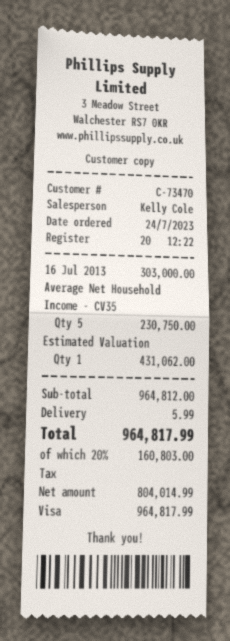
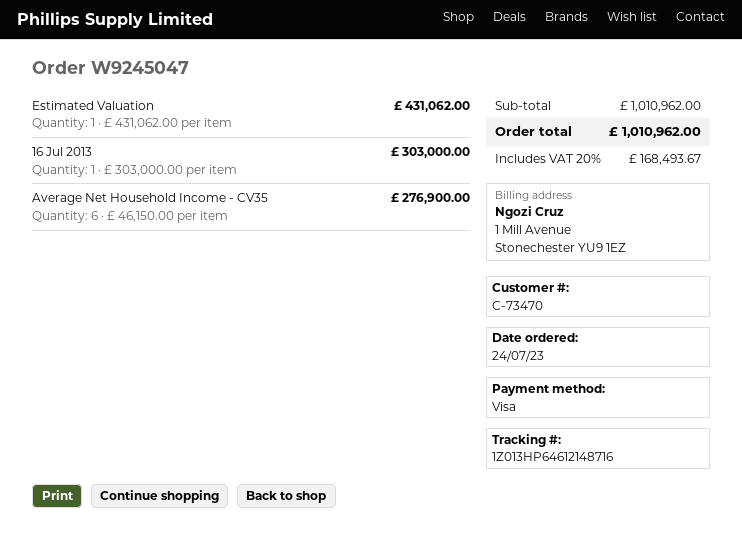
Average Net Household Income - CV35: 5 for 230750.00 -> 6 for 276900.00
subtotal: 964812.00 -> 1010962.00
shipping: 5.99 -> none
tax: 20% = 160803.00 -> 20% = 168493.67
total: 964817.99 -> 1010962.00

